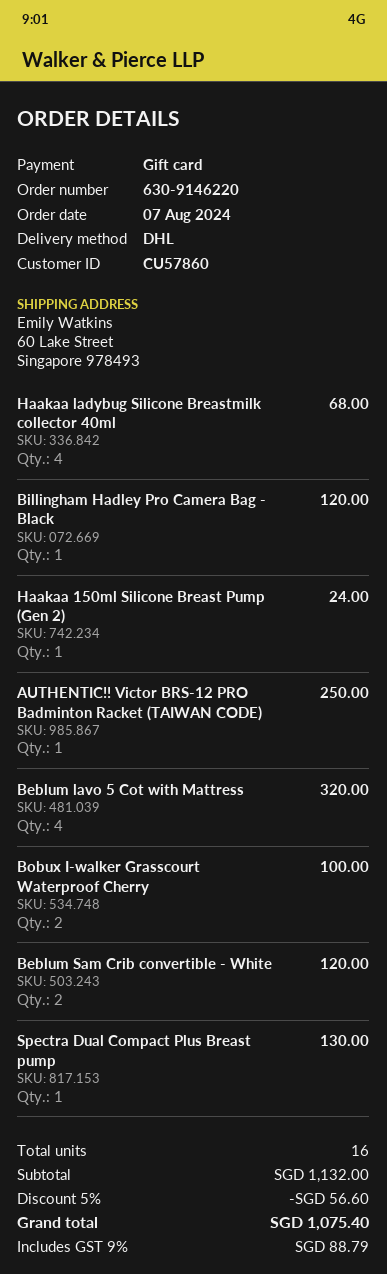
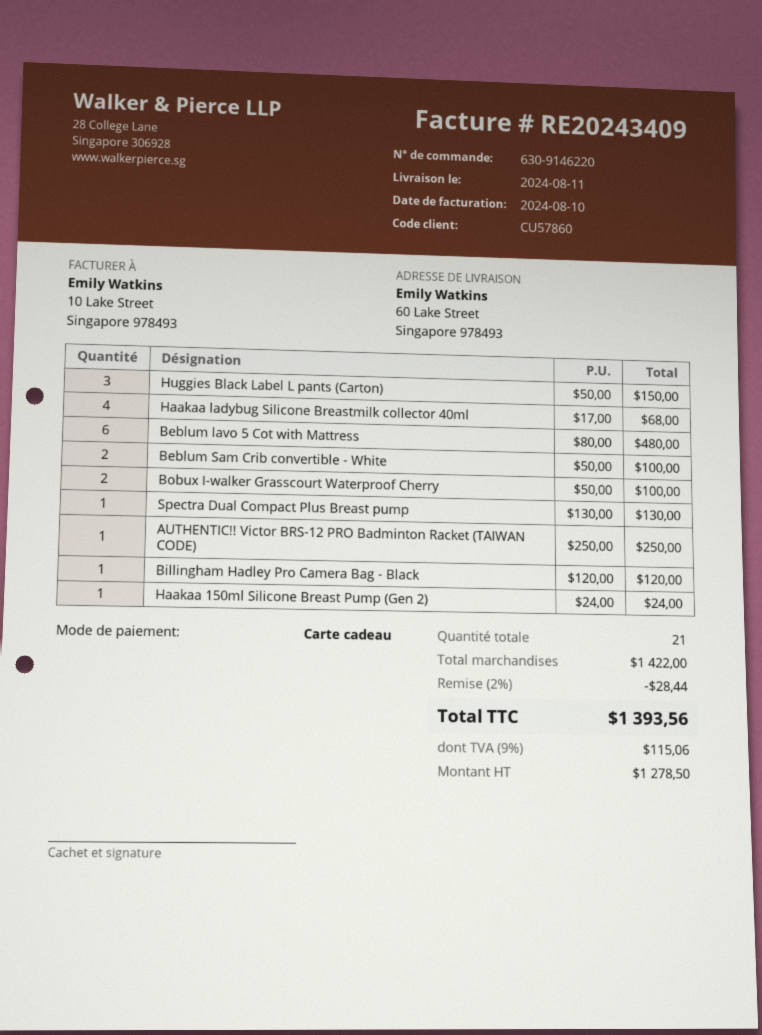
Beblum lavo 5 Cot with Mattress: 4 for 320.00 -> 6 for 480.00
Beblum Sam Crib convertible - White: 2 for 120.00 -> 2 for 100.00
Huggies Black Label L pants (Carton): none -> 3 for 150.00
total quantity: 16 -> 21
subtotal: 1132.00 -> 1422.00
discount: 5% = 56.60 -> 2% = 28.44
tax: 9% = 88.79 -> 9% = 115.06
total: 1075.40 -> 1393.56

